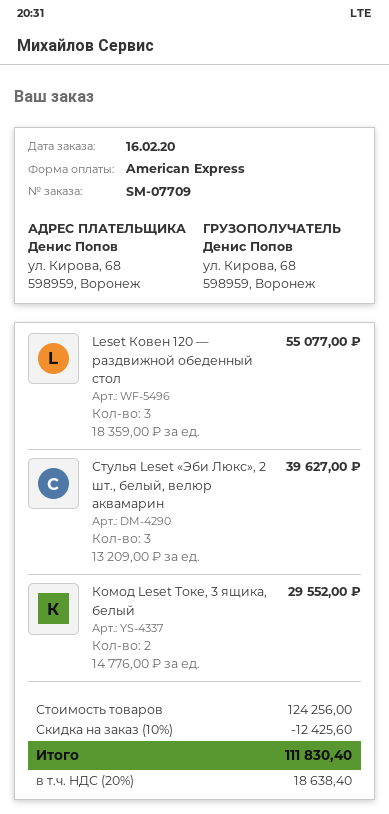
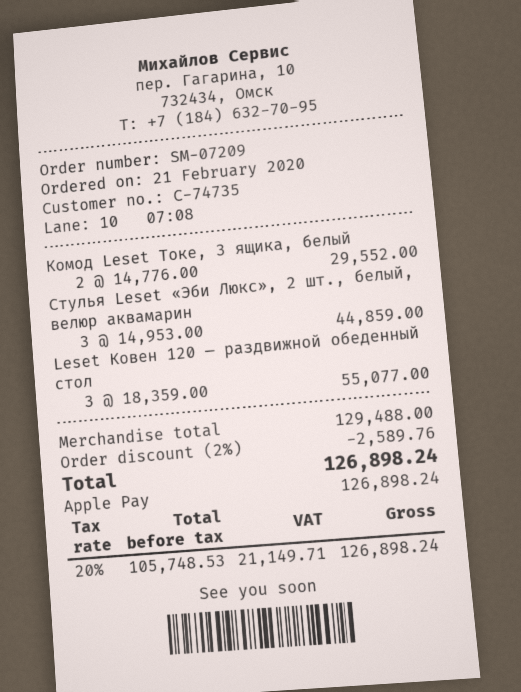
order number: SM-07709 -> SM-07209
order date: 2020-02-16 -> 2020-02-21
payment method: American Express -> Apple Pay
Стулья Leset «Эби Люкс», 2 шт., белый, велюр аквамарин: 3 x 13209.00 = 39627.00 -> 3 x 14953.00 = 44859.00
subtotal: 124256.00 -> 129488.00
discount: 10% = 12425.60 -> 2% = 2589.76
tax: 20% = 18638.40 -> 20% = 21149.71
total: 111830.40 -> 126898.24

